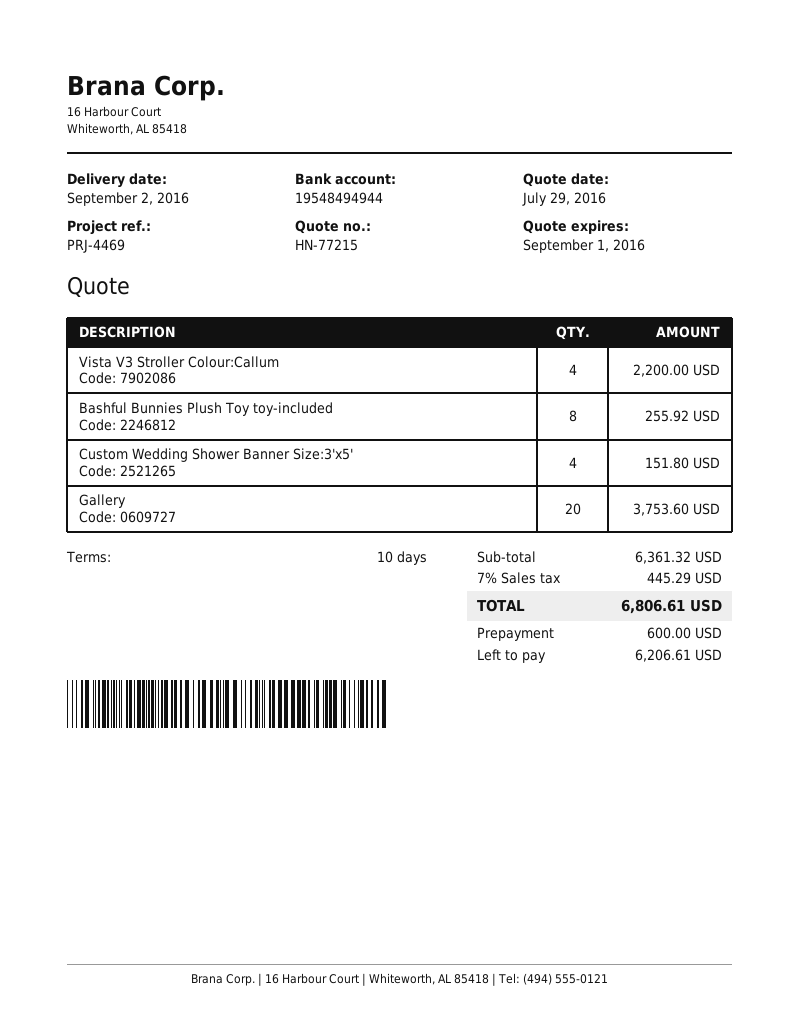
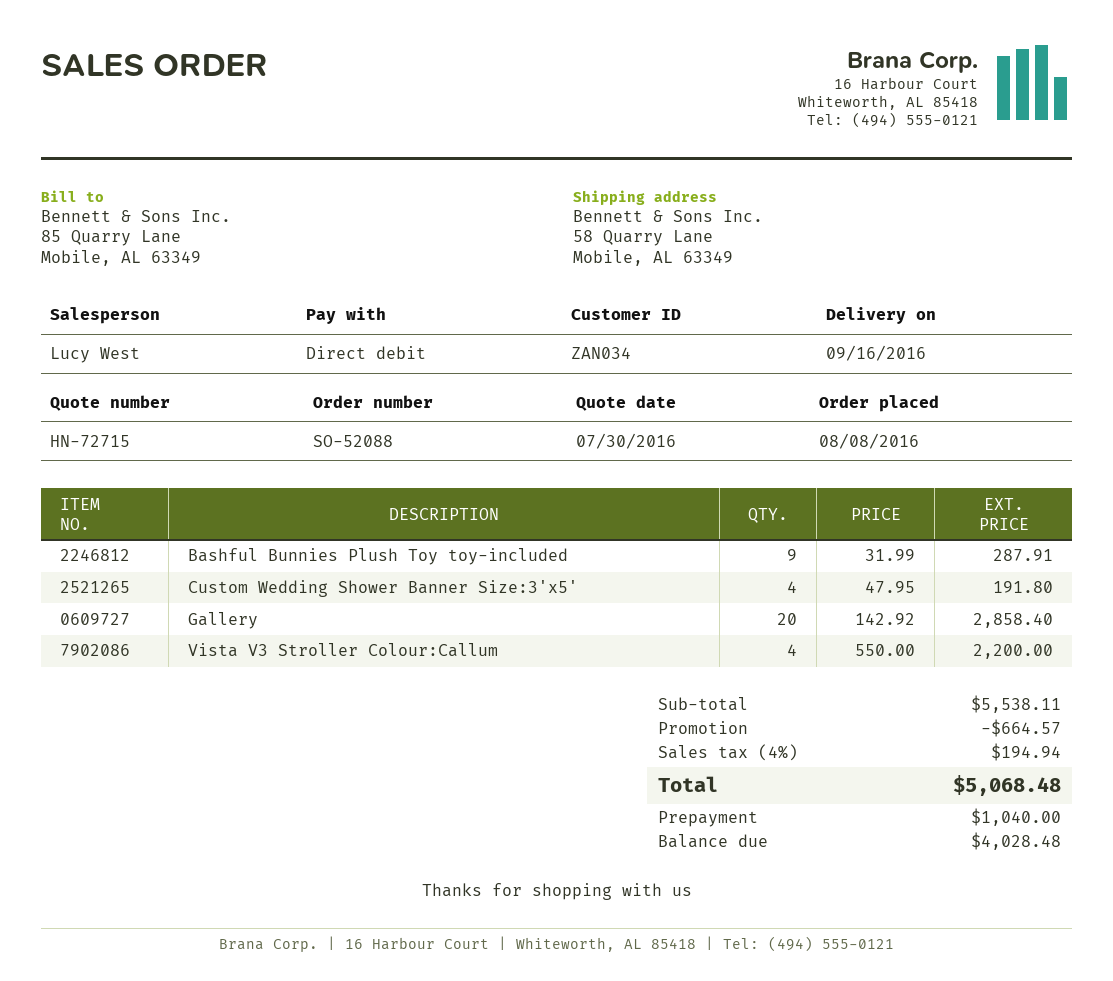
quote number: HN-77215 -> HN-72715
quote date: 2016-07-29 -> 2016-07-30
delivery date: 2016-09-02 -> 2016-09-16
Bashful Bunnies Plush Toy toy-included: 8 for 255.92 -> 9 for 287.91
Custom Wedding Shower Banner Size:3'x5': 4 for 151.80 -> 4 for 191.80
Gallery: 20 for 3753.60 -> 20 for 2858.40
subtotal: 6361.32 -> 5538.11
discount: none -> 664.57
tax: 7% = 445.29 -> 4% = 194.94
total: 6806.61 -> 5068.48
deposit: 600.00 -> 1040.00
balance: 6206.61 -> 4028.48

